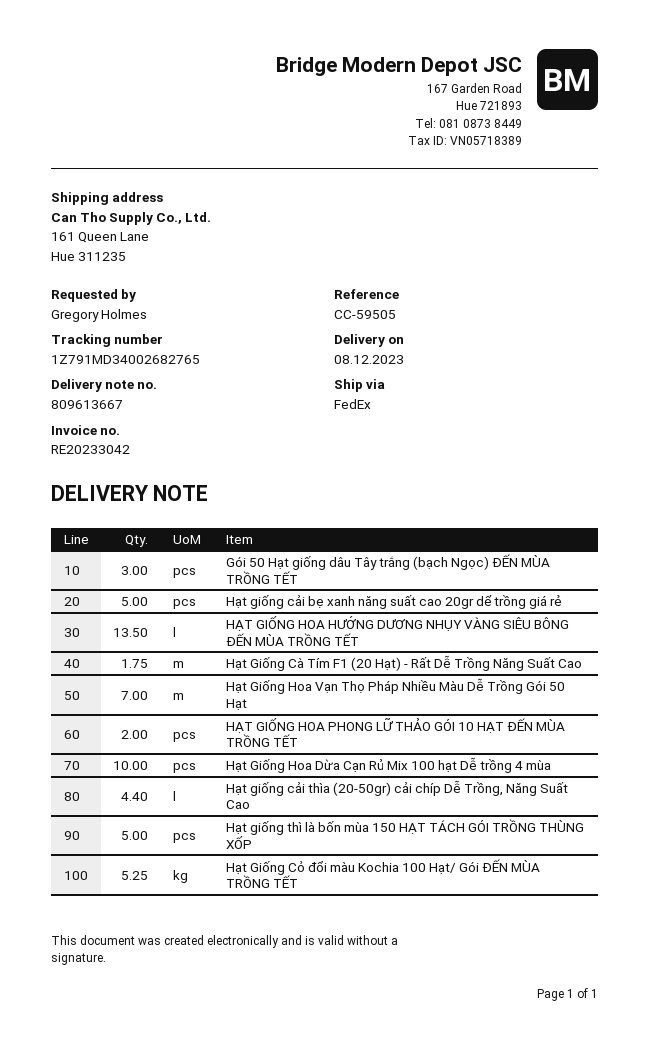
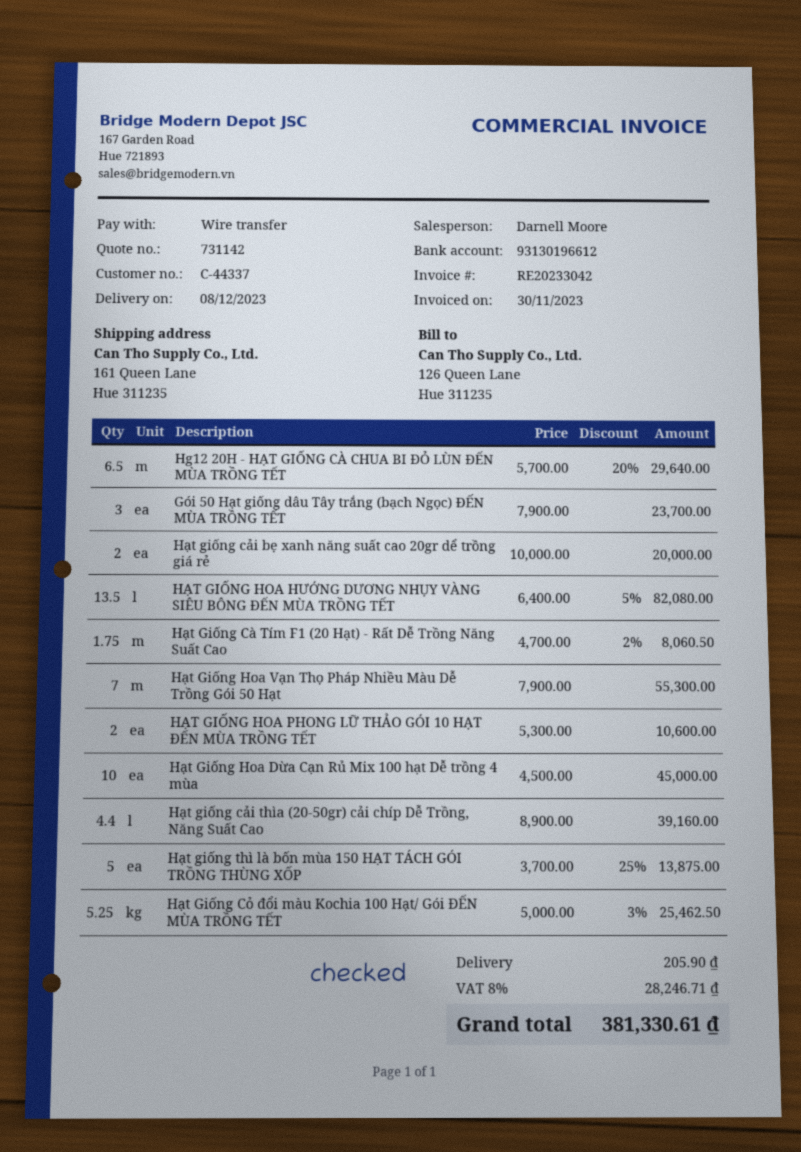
Hạt giống cải bẹ xanh năng suất cao 20gr dể trồng giá rẻ: 5 -> 2
Hg12 20H - HẠT GIỐNG CÀ CHUA BI ĐỎ LÙN ĐẾN MÙA TRỒNG TẾT: none -> 6.5

